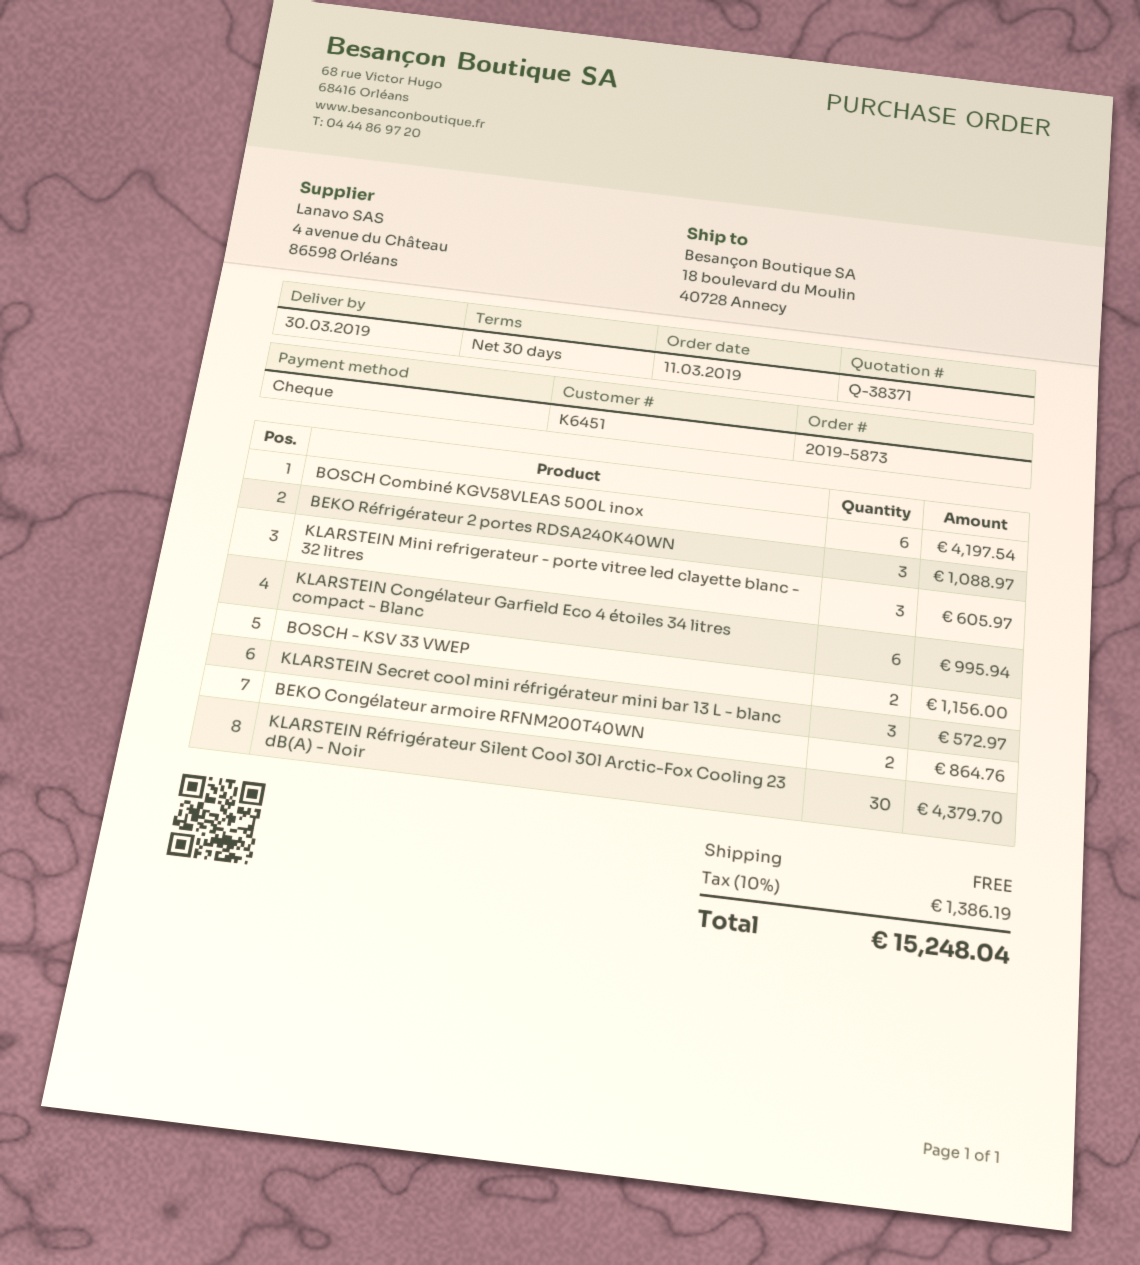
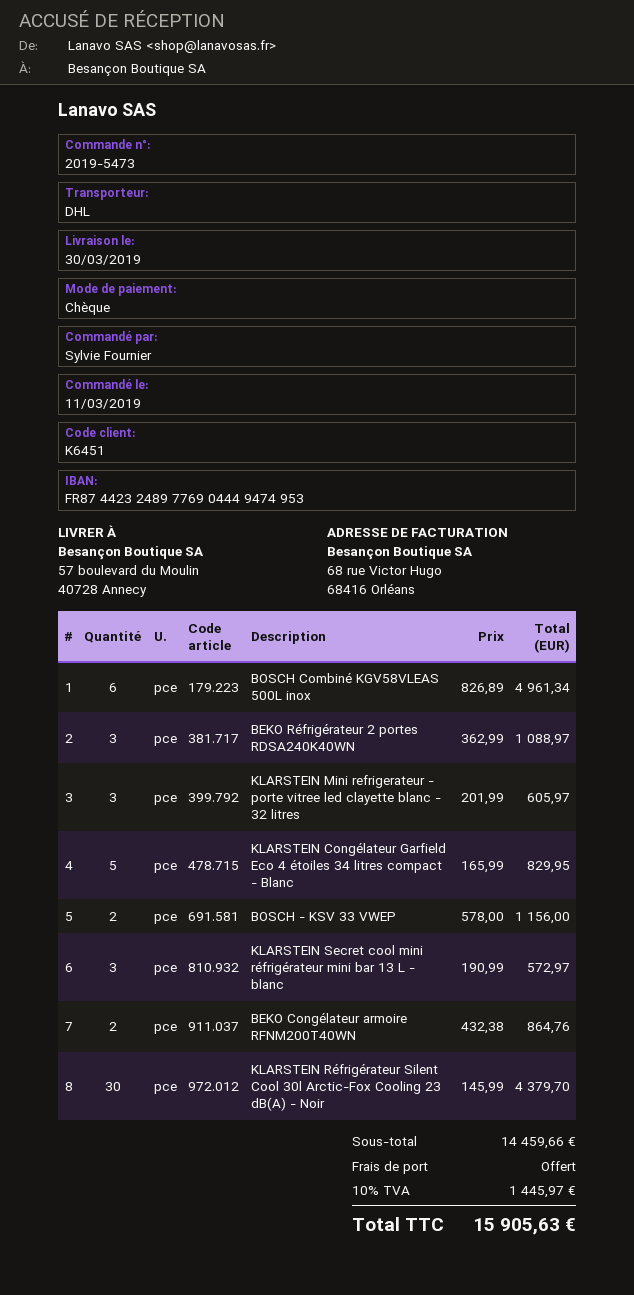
order number: 2019-5873 -> 2019-5473
ship to: 18 boulevard du Moulin, 40728 Annecy -> 57 boulevard du Moulin, 40728 Annecy
BOSCH Combiné KGV58VLEAS 500L inox: 6 for 4197.54 -> 6 for 4961.34
KLARSTEIN Congélateur Garfield Eco 4 étoiles 34 litres compact - Blanc: 6 for 995.94 -> 5 for 829.95
tax: 10% = 1386.19 -> 10% = 1445.97
total: 15248.04 -> 15905.63

